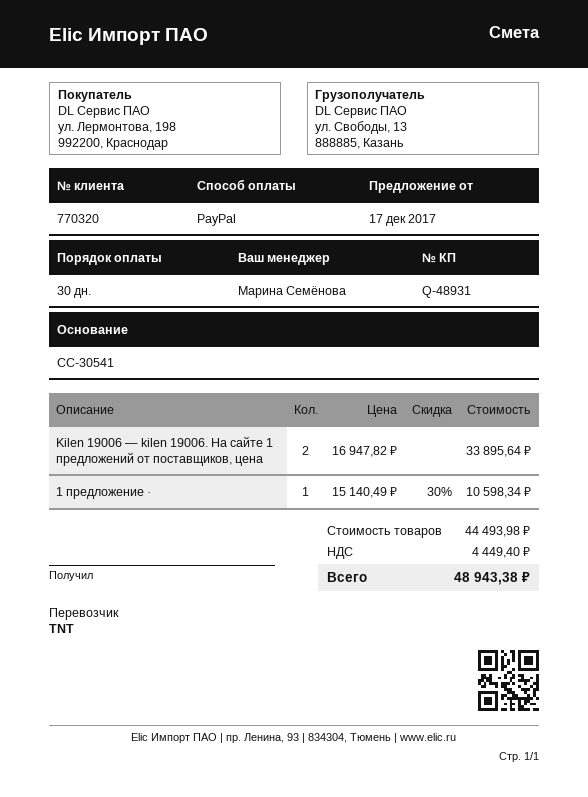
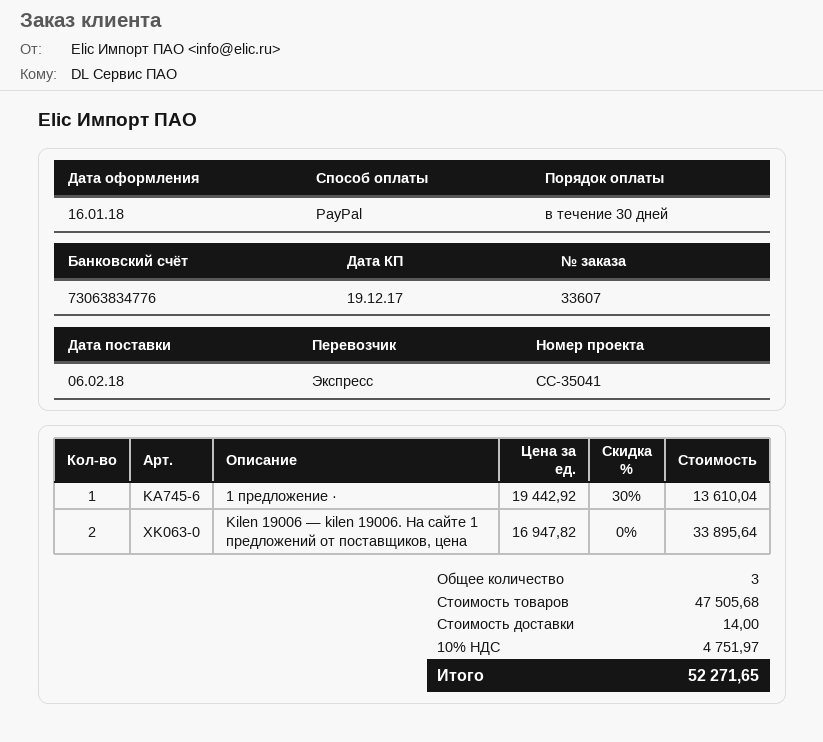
quote date: 2017-12-17 -> 2017-12-19
reference: CC-30541 -> CC-35041
shipping method: TNT -> express
1 предложение ·: 1 x 15140.49 - 30% = 10598.34 -> 1 x 19442.92 - 30% = 13610.04
subtotal: 44493.98 -> 47505.68
shipping: none -> 14.00
tax: 4449.40 -> 4751.97
total: 48943.38 -> 52271.65

